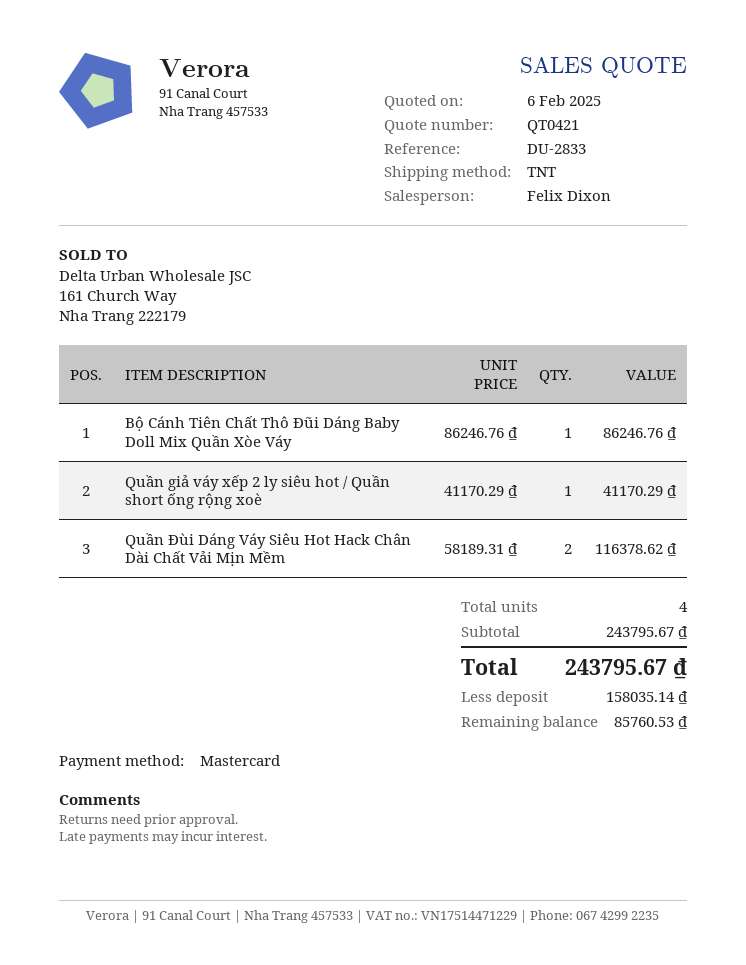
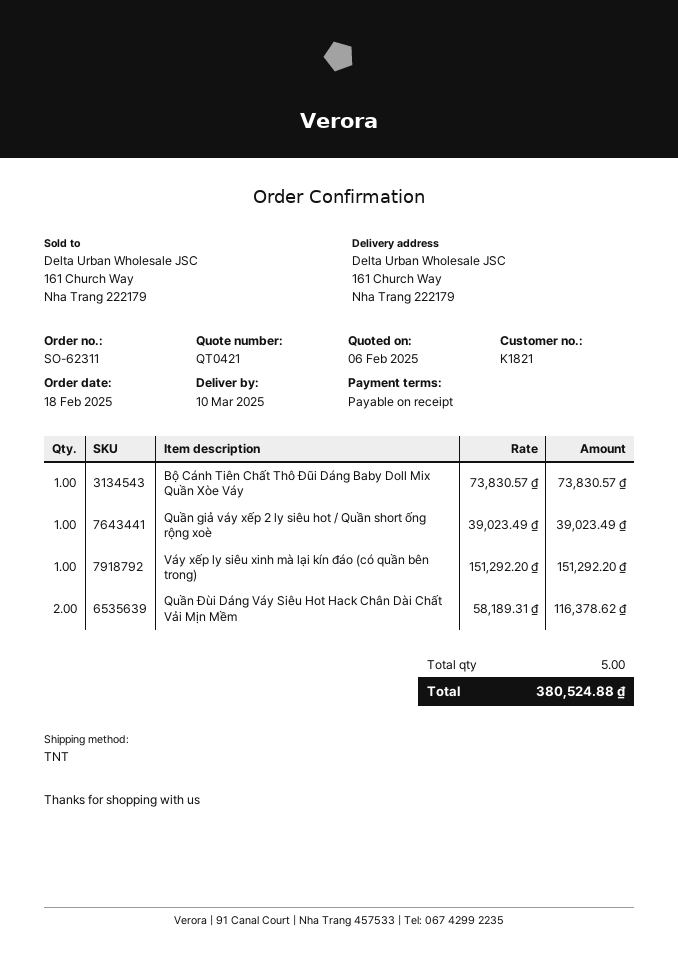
Bộ Cánh Tiên Chất Thô Đũi Dáng Baby Doll Mix Quần Xòe Váy: 1 x 86246.76 = 86246.76 -> 1 x 73830.57 = 73830.57
Quần giả váy xếp 2 ly siêu hot / Quần short ống rộng xoè: 1 x 41170.29 = 41170.29 -> 1 x 39023.49 = 39023.49
Váy xếp ly siêu xinh mà lại kín đáo (có quần bên trong): none -> 1 x 151292.20 = 151292.20
total quantity: 4 -> 5
total: 243795.67 -> 380524.88

